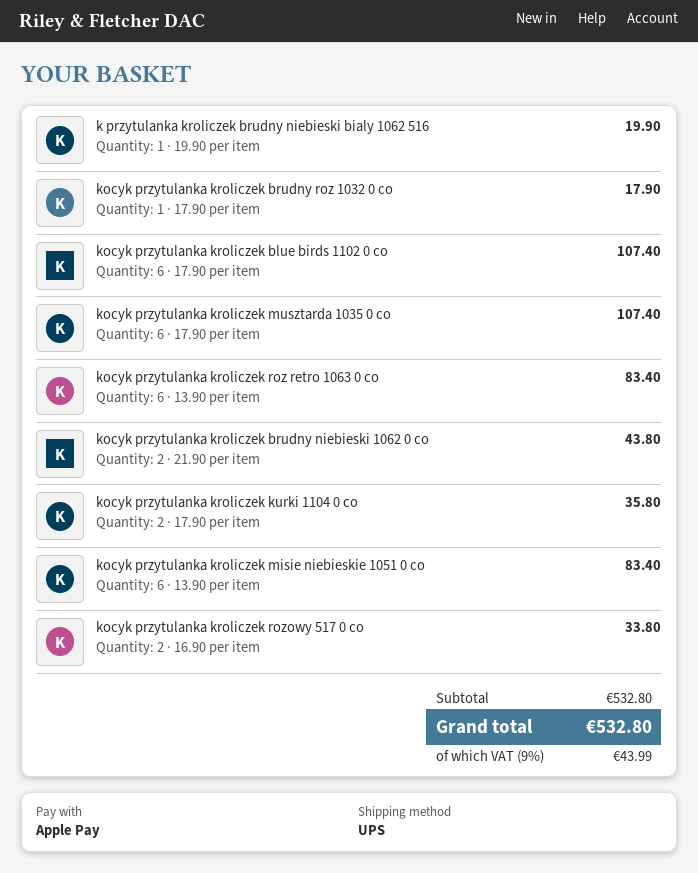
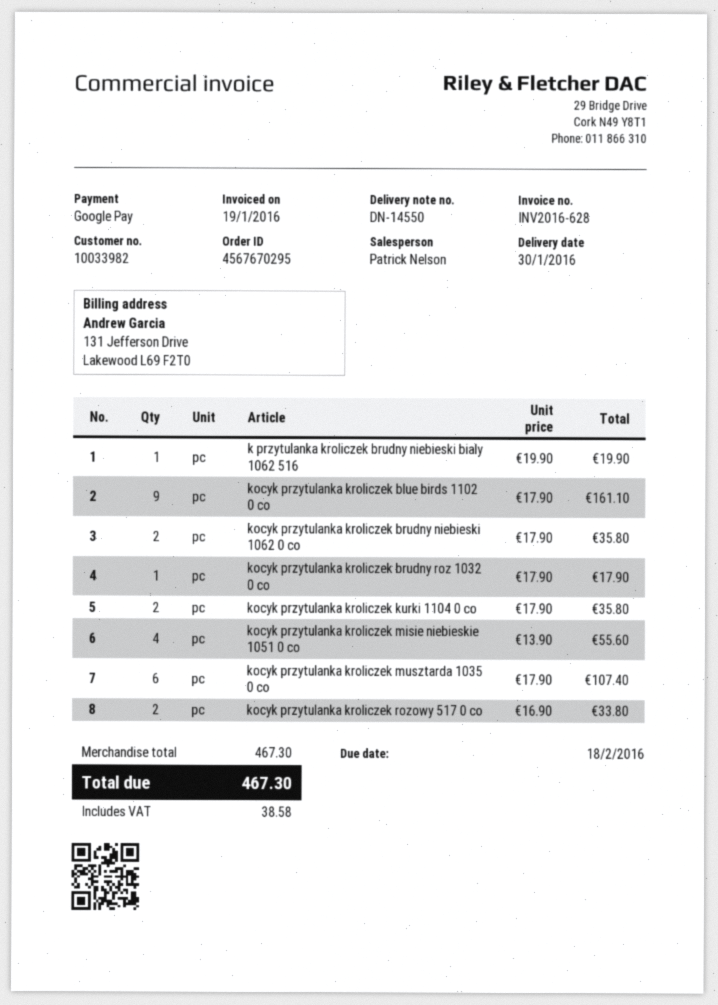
payment method: Apple Pay -> Google Pay
kocyk przytulanka kroliczek blue birds 1102 0 co: 6 x 17.90 = 107.40 -> 9 x 17.90 = 161.10
kocyk przytulanka kroliczek roz retro 1063 0 co: 6 x 13.90 = 83.40 -> none
kocyk przytulanka kroliczek brudny niebieski 1062 0 co: 2 x 21.90 = 43.80 -> 2 x 17.90 = 35.80
kocyk przytulanka kroliczek misie niebieskie 1051 0 co: 6 x 13.90 = 83.40 -> 4 x 13.90 = 55.60
subtotal: 532.80 -> 467.30
tax: 43.99 -> 38.58
total: 532.80 -> 467.30

